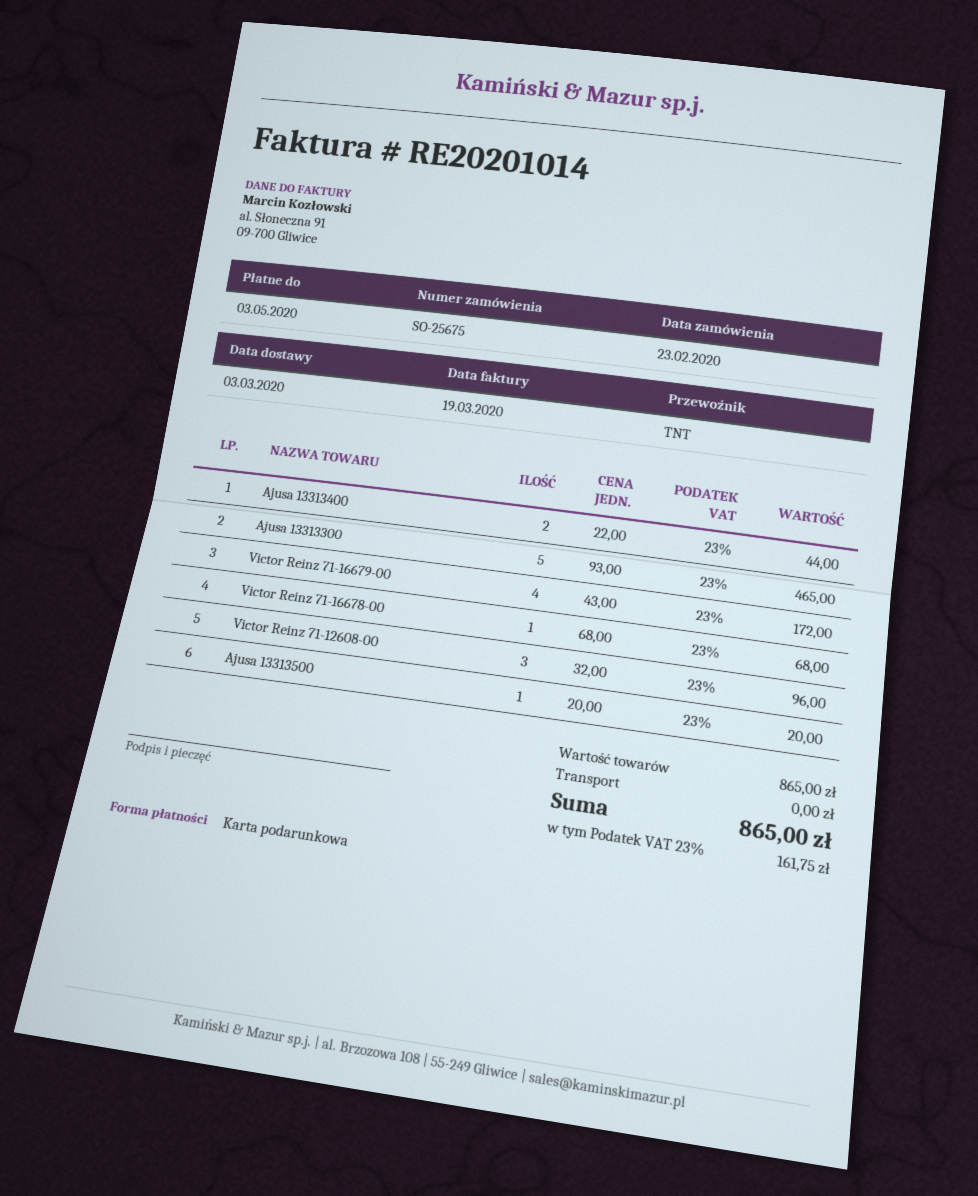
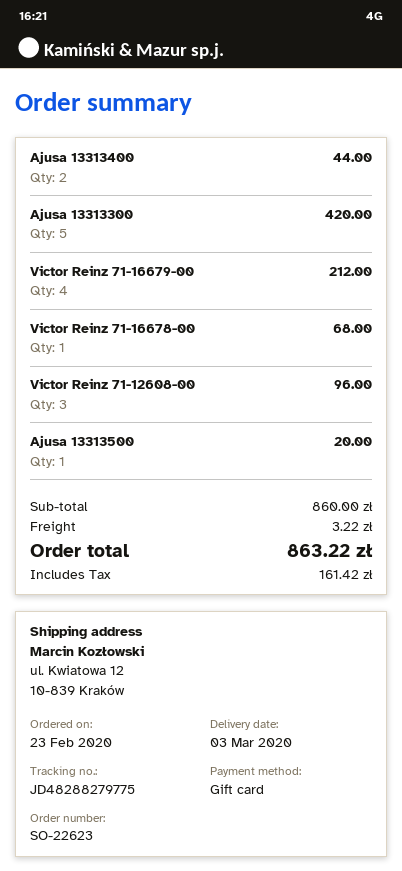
order number: SO-25675 -> SO-22623
Ajusa 13313300: 5 for 465.00 -> 5 for 420.00
Victor Reinz 71-16679-00: 4 for 172.00 -> 4 for 212.00
subtotal: 865.00 -> 860.00
shipping: 0.00 -> 3.22
tax: 161.75 -> 161.42
total: 865.00 -> 863.22

